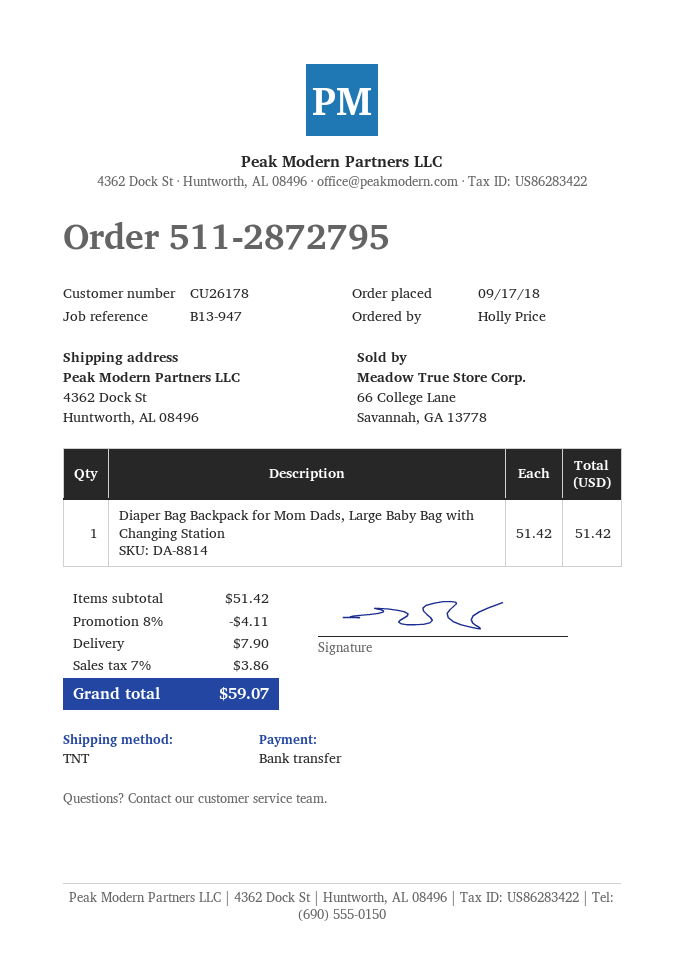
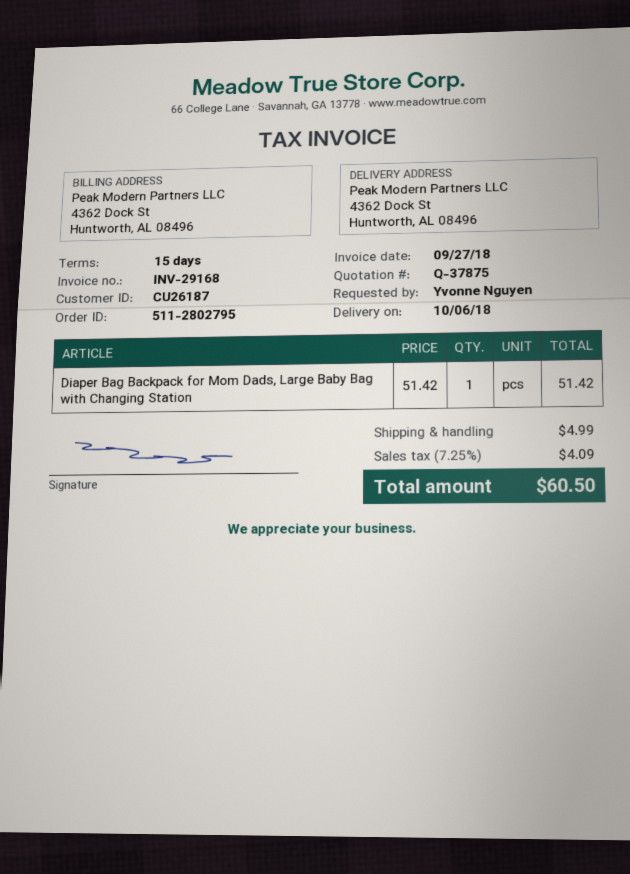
order number: 511-2872795 -> 511-2802795
customer number: CU26178 -> CU26187
ordered by: Holly Price -> Yvonne Nguyen
discount: 8% = 4.11 -> none
shipping: 7.90 -> 4.99
tax: 7% = 3.86 -> 7.25% = 4.09
total: 59.07 -> 60.50

